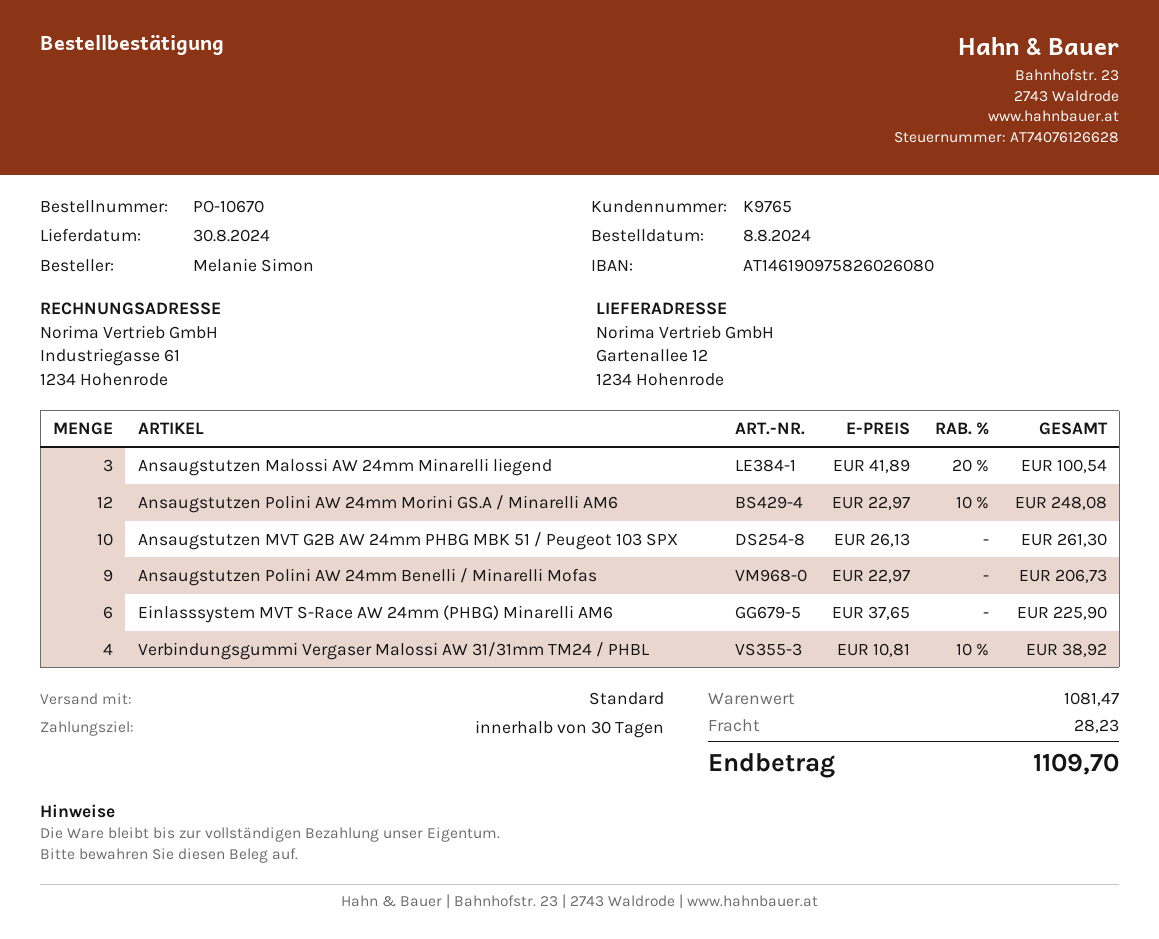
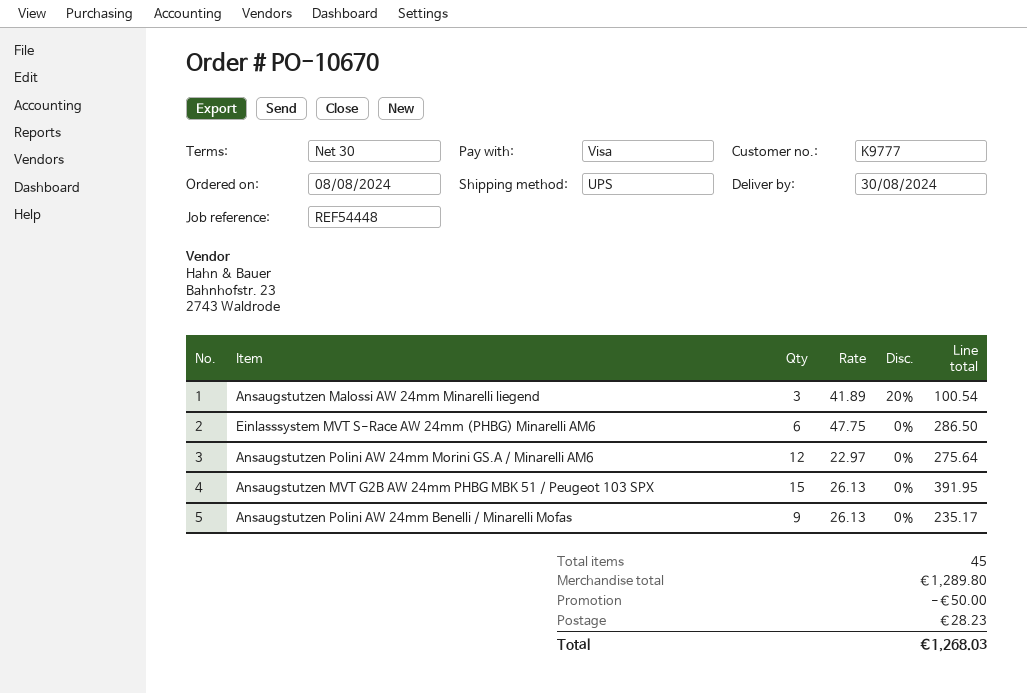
customer number: K9765 -> K9777
shipping method: standard -> UPS
Ansaugstutzen Polini AW 24mm Morini GS.A / Minarelli AM6: 12 x 22.97 - 10% = 248.08 -> 12 x 22.97 = 275.64
Ansaugstutzen MVT G2B AW 24mm PHBG MBK 51 / Peugeot 103 SPX: 10 x 26.13 = 261.30 -> 15 x 26.13 = 391.95
Ansaugstutzen Polini AW 24mm Benelli / Minarelli Mofas: 9 x 22.97 = 206.73 -> 9 x 26.13 = 235.17
Einlasssystem MVT S-Race AW 24mm (PHBG) Minarelli AM6: 6 x 37.65 = 225.90 -> 6 x 47.75 = 286.50
Verbindungsgummi Vergaser Malossi AW 31/31mm TM24 / PHBL: 4 x 10.81 - 10% = 38.92 -> none
subtotal: 1081.47 -> 1289.80
discount: none -> 50.00
total: 1109.70 -> 1268.03

